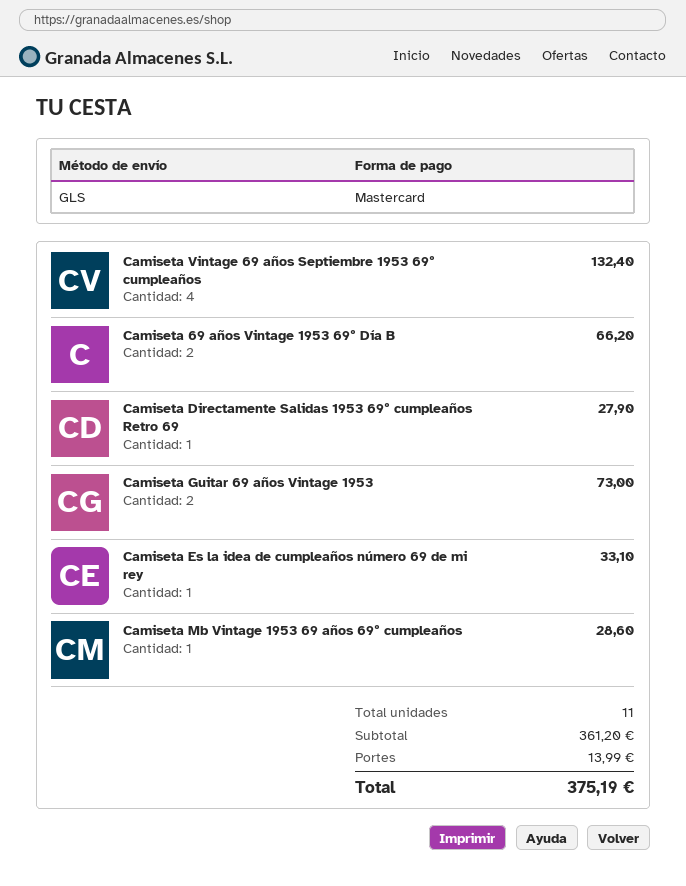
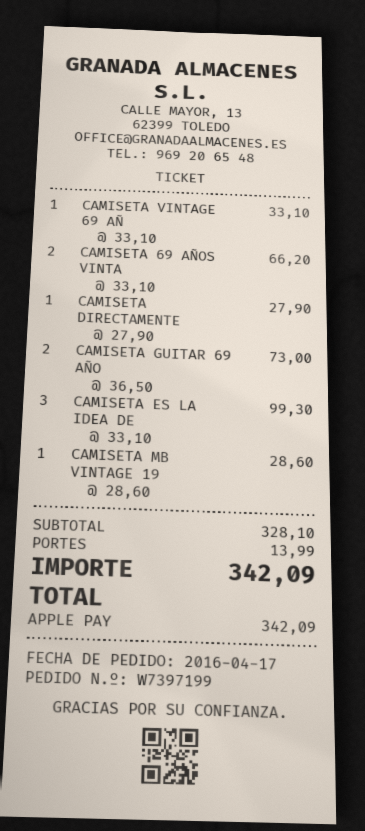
payment method: Mastercard -> Apple Pay
Camiseta Vintage 69 años Septiembre 1953 69º cumpleaños: 4 for 132.40 -> 1 for 33.10
Camiseta Es la idea de cumpleaños número 69 de mi rey: 1 for 33.10 -> 3 for 99.30
subtotal: 361.20 -> 328.10
total: 375.19 -> 342.09

